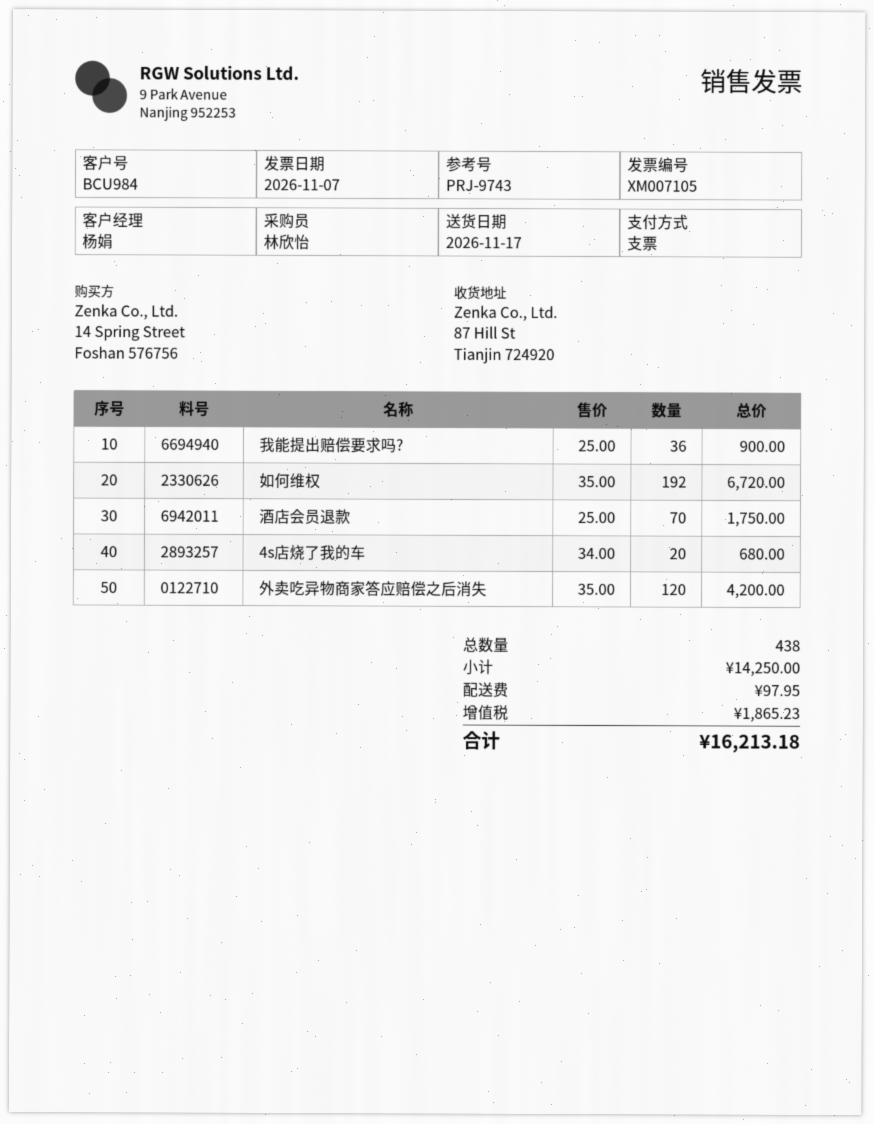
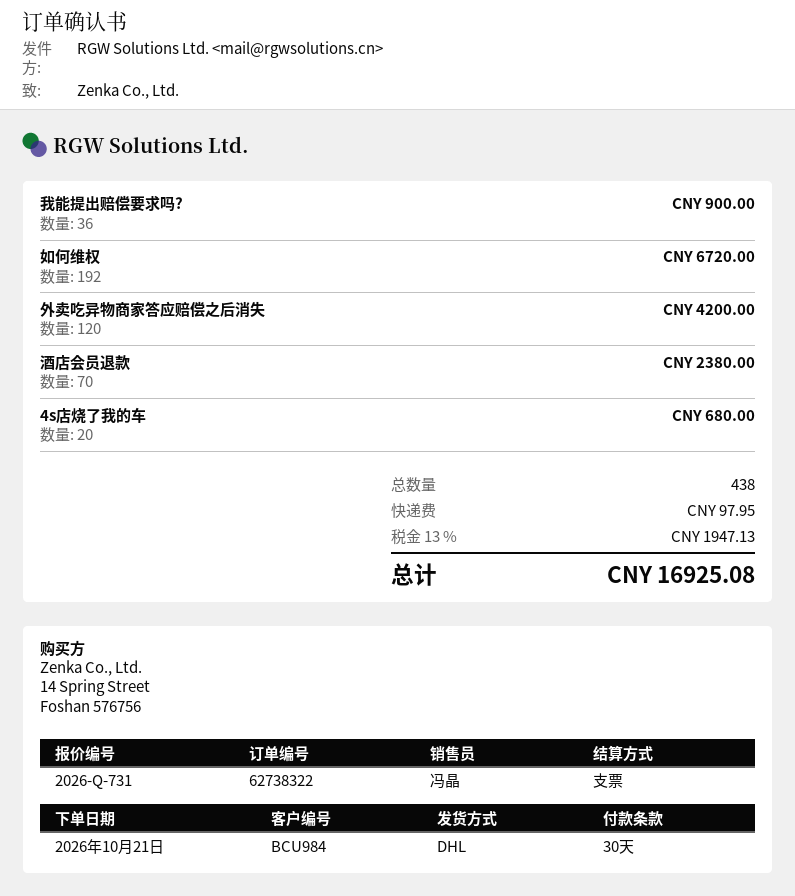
sales rep: 杨娟 -> 冯晶
酒店会员退款: 70 for 1750.00 -> 70 for 2380.00
tax: 1865.23 -> 1947.13
total: 16213.18 -> 16925.08

